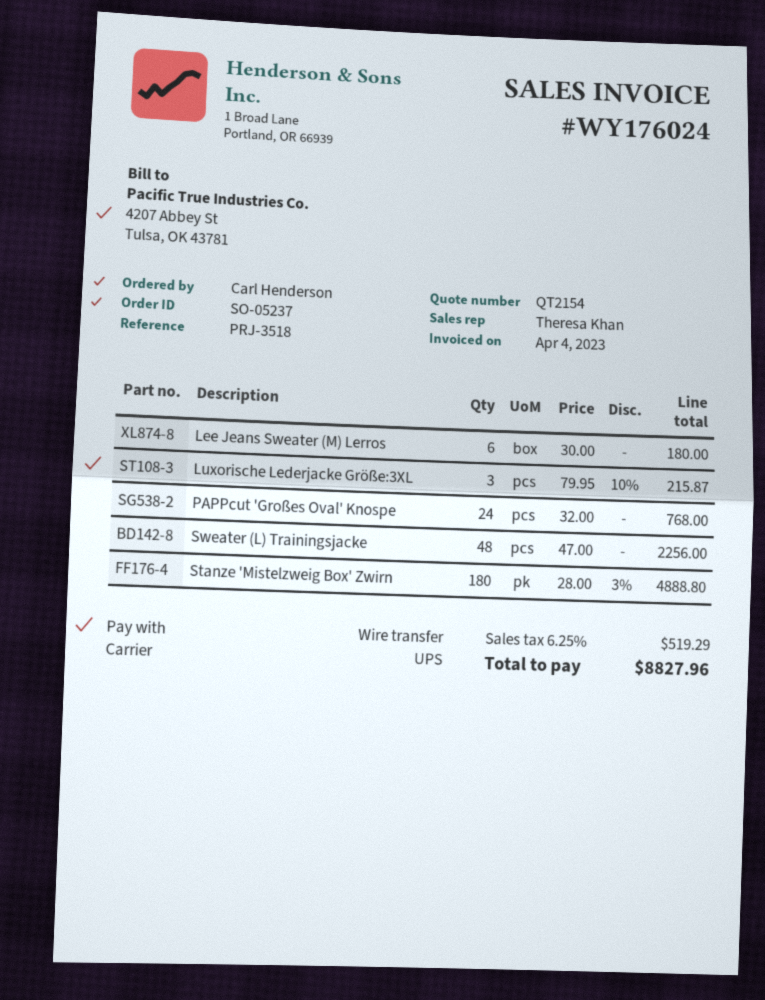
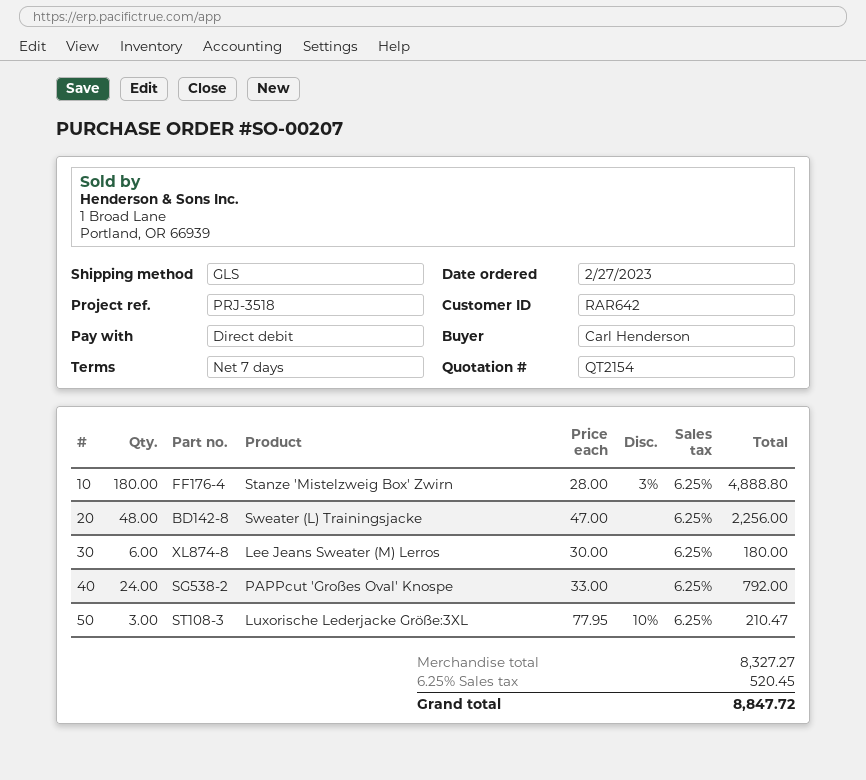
order number: SO-05237 -> SO-00207
payment method: bank transfer -> direct debit
shipping method: UPS -> GLS
Luxorische Lederjacke Größe:3XL: 3 x 79.95 - 10% = 215.87 -> 3 x 77.95 - 10% = 210.47
PAPPcut 'Großes Oval' Knospe: 24 x 32.00 = 768.00 -> 24 x 33.00 = 792.00
tax: 6.25% = 519.29 -> 6.25% = 520.45
total: 8827.96 -> 8847.72

